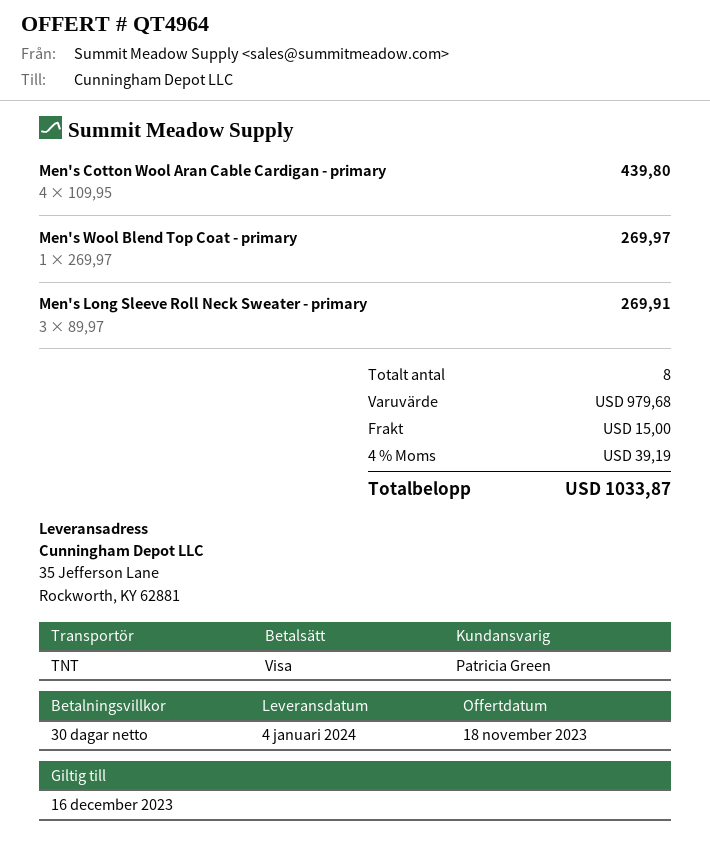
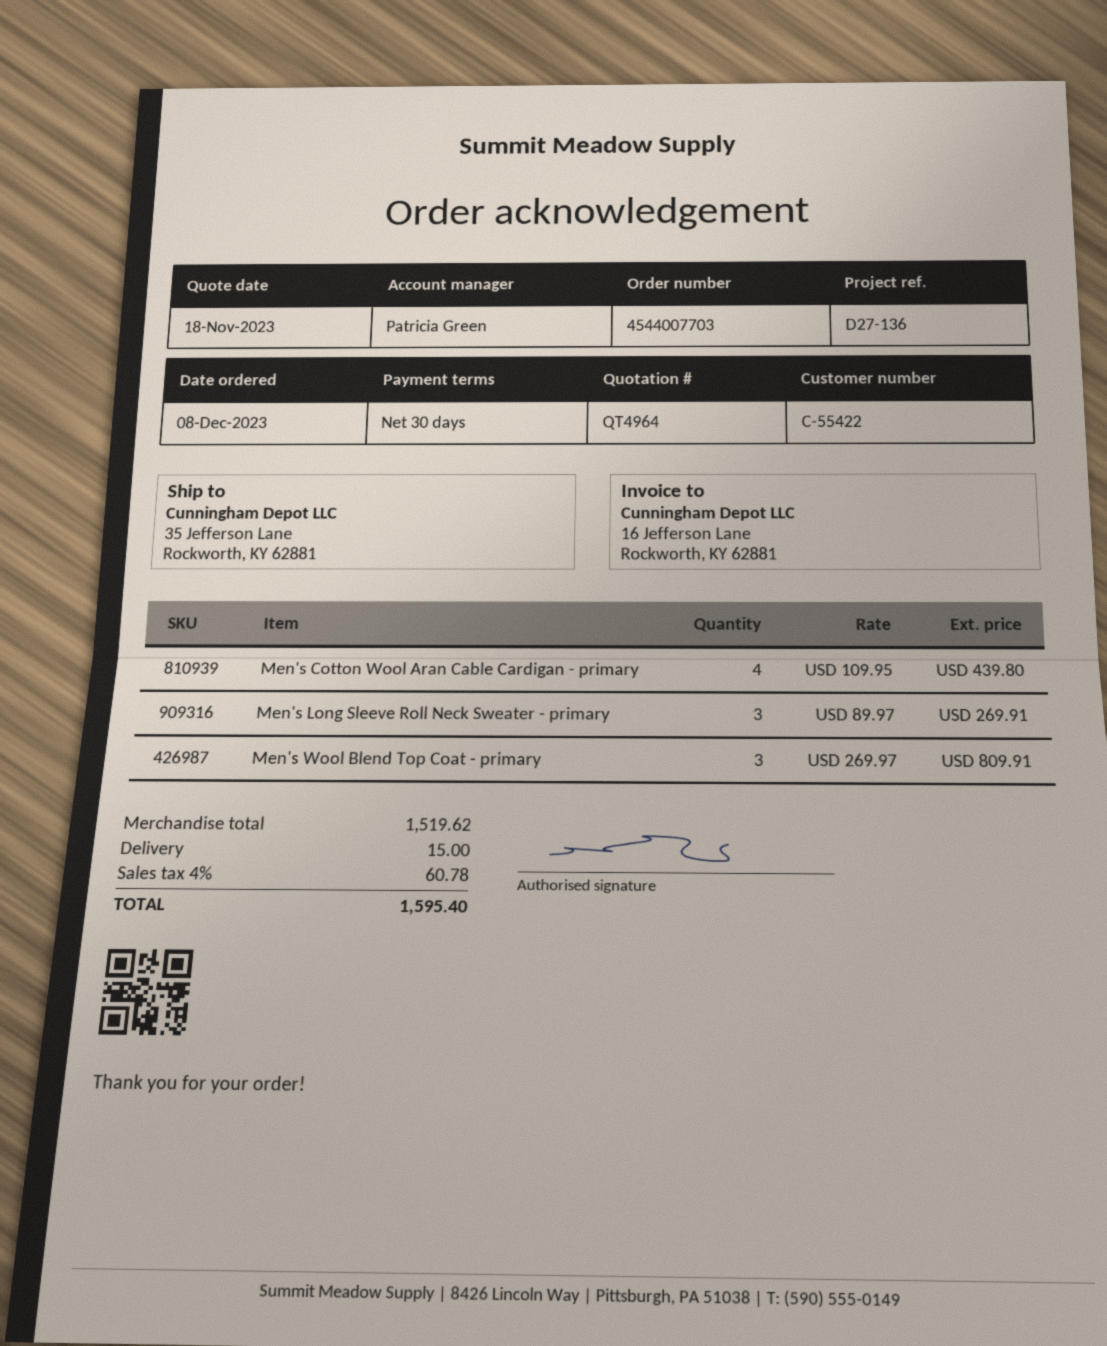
Men's Wool Blend Top Coat - primary: 1 x 269.97 = 269.97 -> 3 x 269.97 = 809.91
subtotal: 979.68 -> 1519.62
tax: 4% = 39.19 -> 4% = 60.78
total: 1033.87 -> 1595.40

